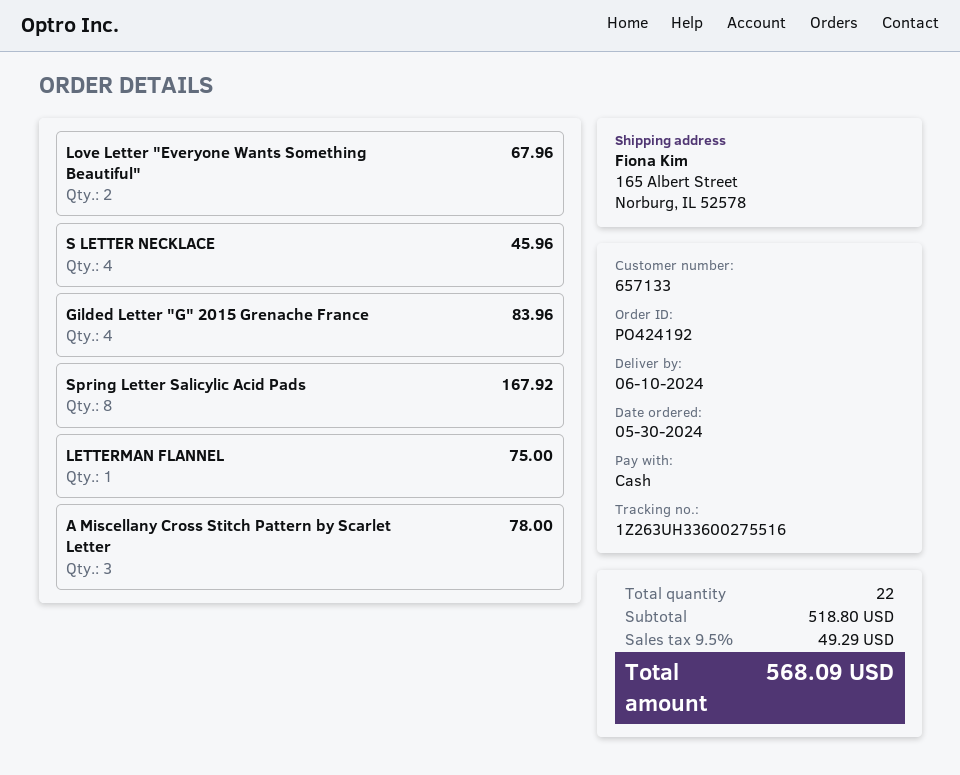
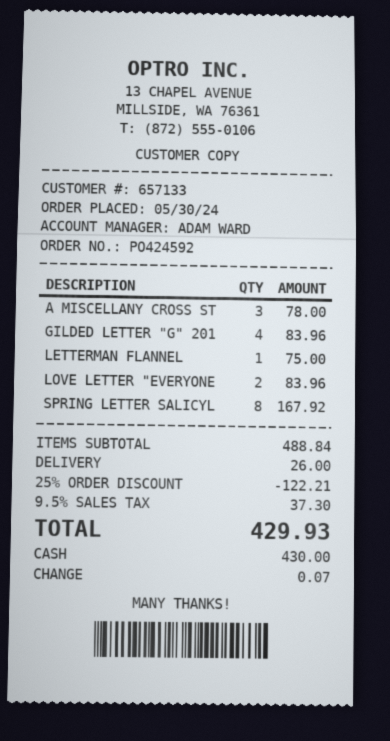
order number: PO424192 -> PO424592
Love Letter "Everyone Wants Something Beautiful": 2 for 67.96 -> 2 for 83.96
S LETTER NECKLACE: 4 for 45.96 -> none
subtotal: 518.80 -> 488.84
discount: none -> 25% = 122.21
shipping: none -> 26.00
tax: 9.5% = 49.29 -> 9.5% = 37.30
total: 568.09 -> 429.93

